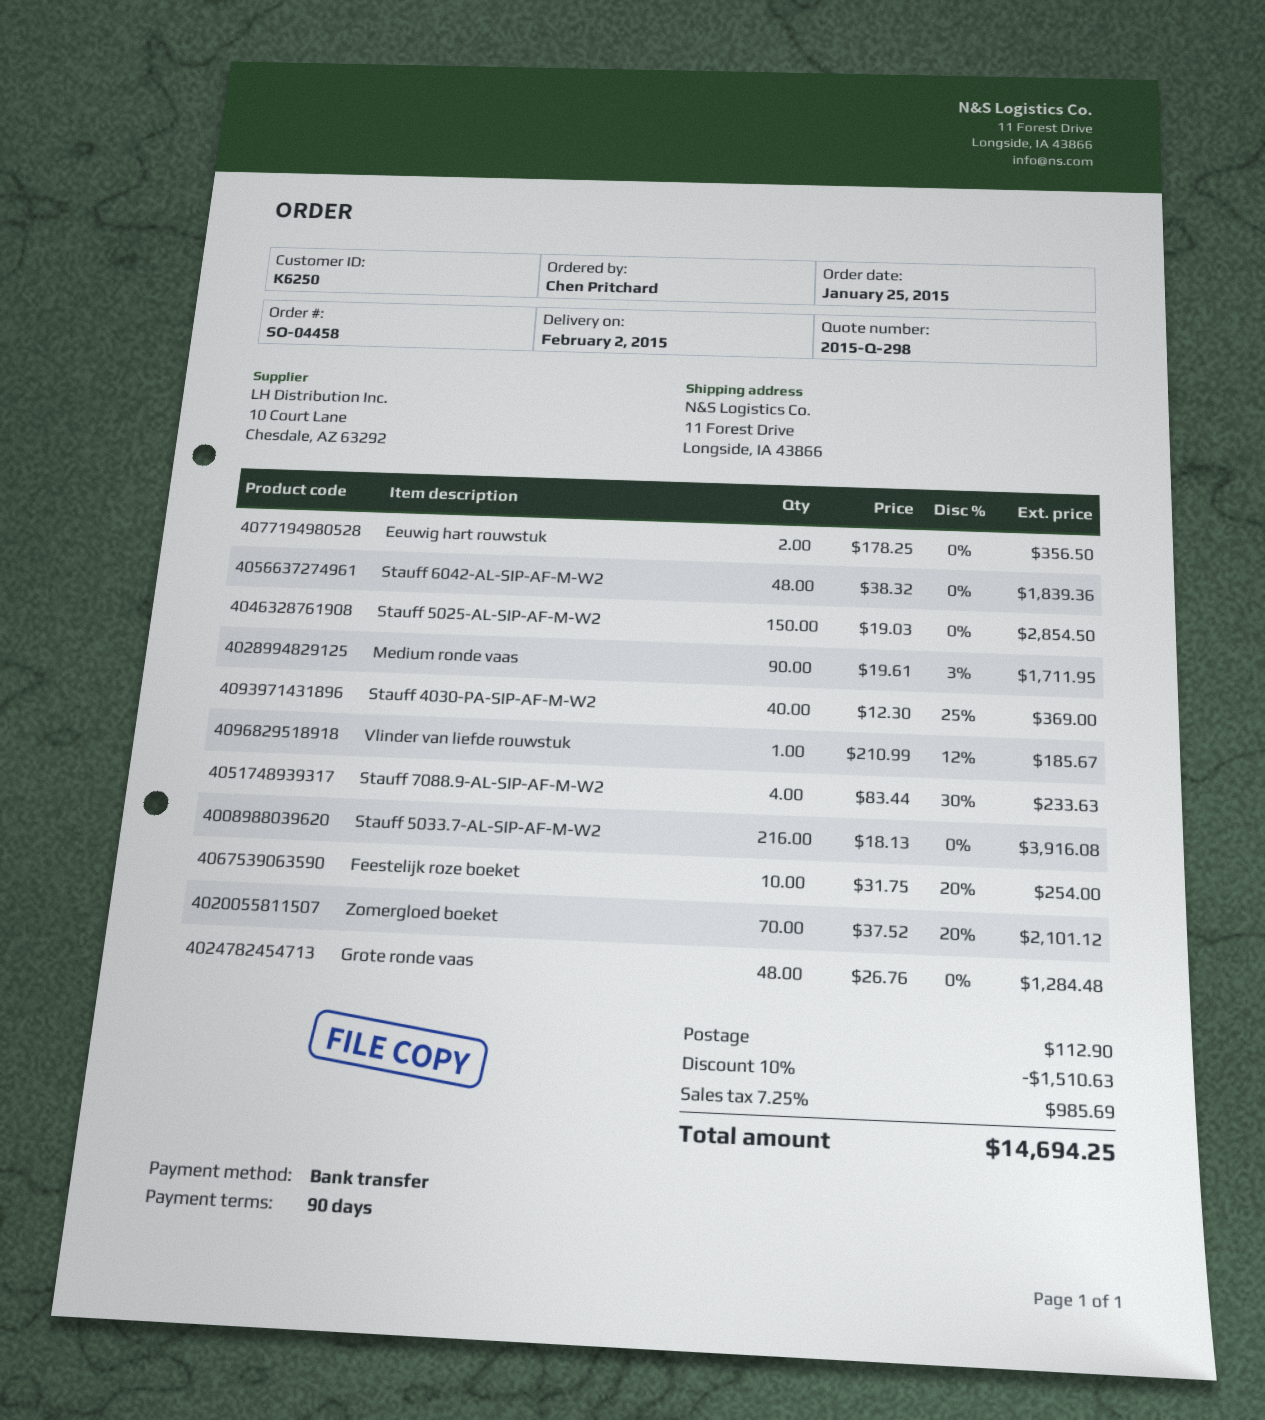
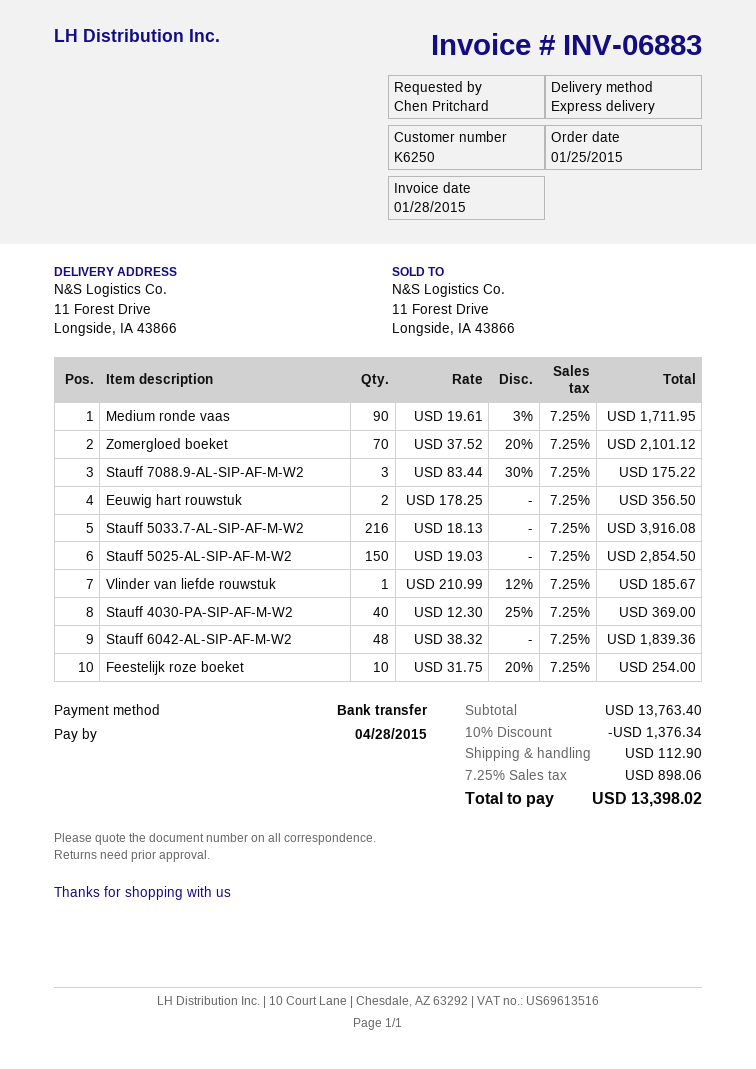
Stauff 7088.9-AL-SIP-AF-M-W2: 4 x 83.44 - 30% = 233.63 -> 3 x 83.44 - 30% = 175.22
Grote ronde vaas: 48 x 26.76 = 1284.48 -> none
discount: 10% = 1510.63 -> 10% = 1376.34
tax: 7.25% = 985.69 -> 7.25% = 898.06
total: 14694.25 -> 13398.02

